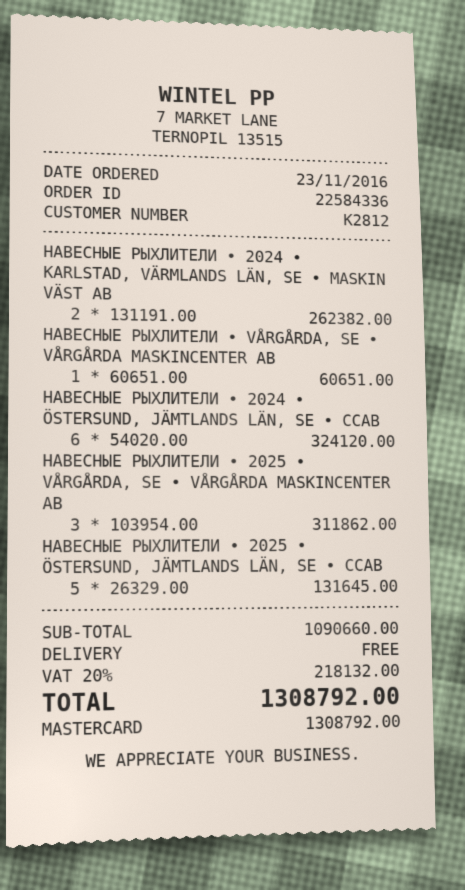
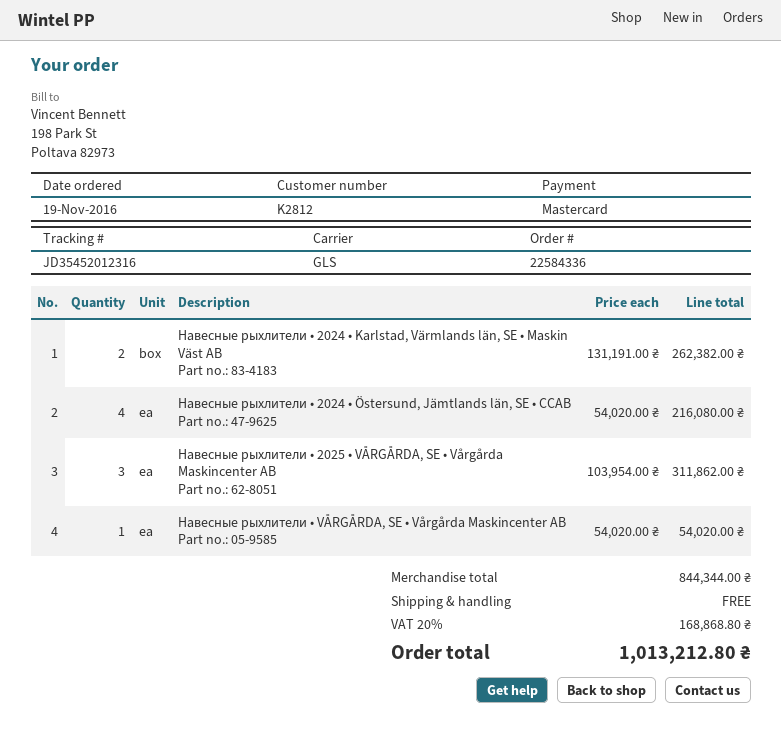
order date: 2016-11-23 -> 2016-11-19
НАВЕСНЫЕ РЫХЛИТЕЛИ • VÅRGÅRDA, SE • VÅRGÅRDA MASKINCENTER AB: 1 x 60651.00 = 60651.00 -> 1 x 54020.00 = 54020.00
НАВЕСНЫЕ РЫХЛИТЕЛИ • 2024 • ÖSTERSUND, JÄMTLANDS LÄN, SE • CCAB: 6 x 54020.00 = 324120.00 -> 4 x 54020.00 = 216080.00
НАВЕСНЫЕ РЫХЛИТЕЛИ • 2025 • ÖSTERSUND, JÄMTLANDS LÄN, SE • CCAB: 5 x 26329.00 = 131645.00 -> none
subtotal: 1090660.00 -> 844344.00
tax: 20% = 218132.00 -> 20% = 168868.80
total: 1308792.00 -> 1013212.80

